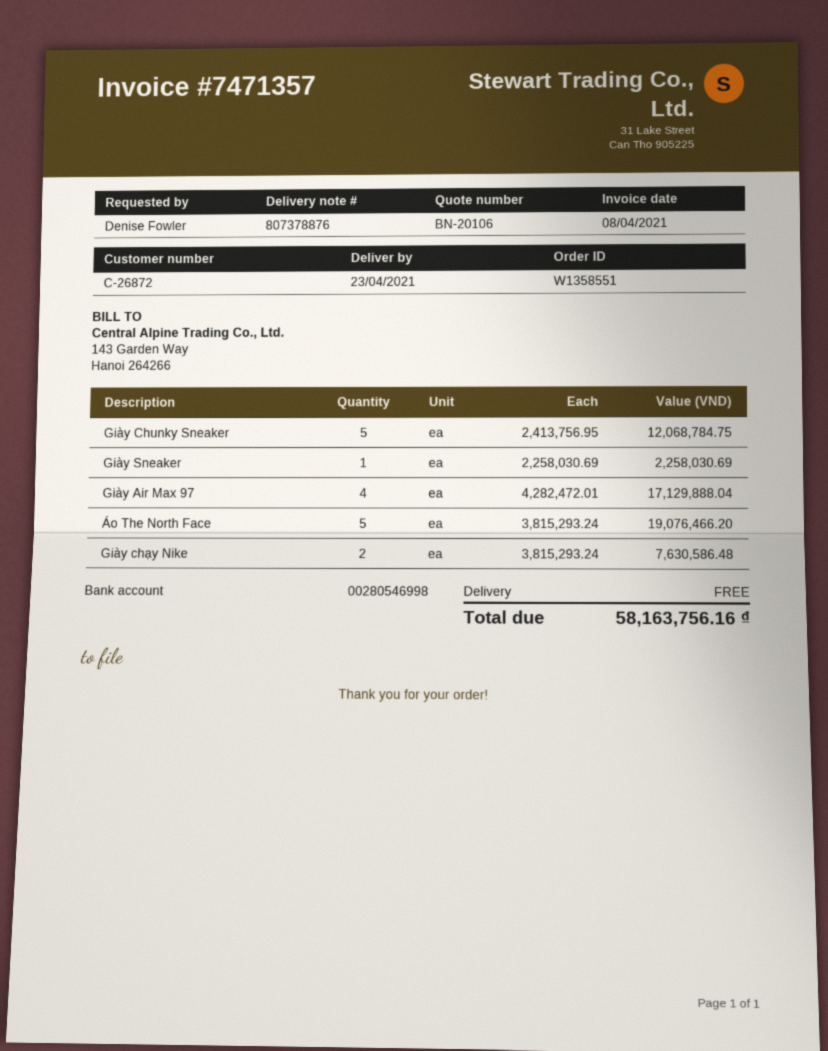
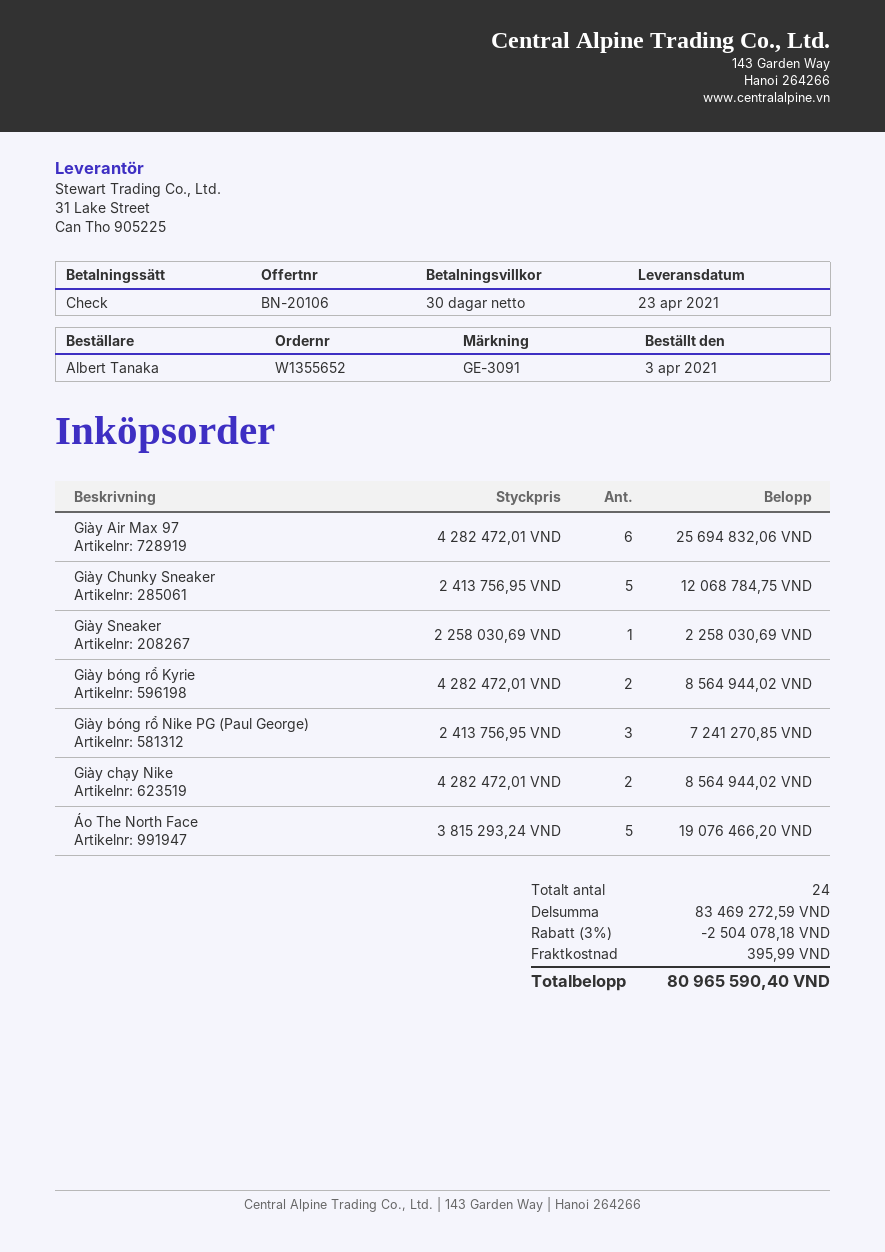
order number: W1358551 -> W1355652
ordered by: Denise Fowler -> Albert Tanaka
Giày Air Max 97: 4 x 4282472.01 = 17129888.04 -> 6 x 4282472.01 = 25694832.06
Giày chạy Nike: 2 x 3815293.24 = 7630586.48 -> 2 x 4282472.01 = 8564944.02
Giày bóng rổ Kyrie: none -> 2 x 4282472.01 = 8564944.02
Giày bóng rổ Nike PG (Paul George): none -> 3 x 2413756.95 = 7241270.85
discount: none -> 3% = 2504078.18
shipping: 0.00 -> 395.99
total: 58163756.16 -> 80965590.40

